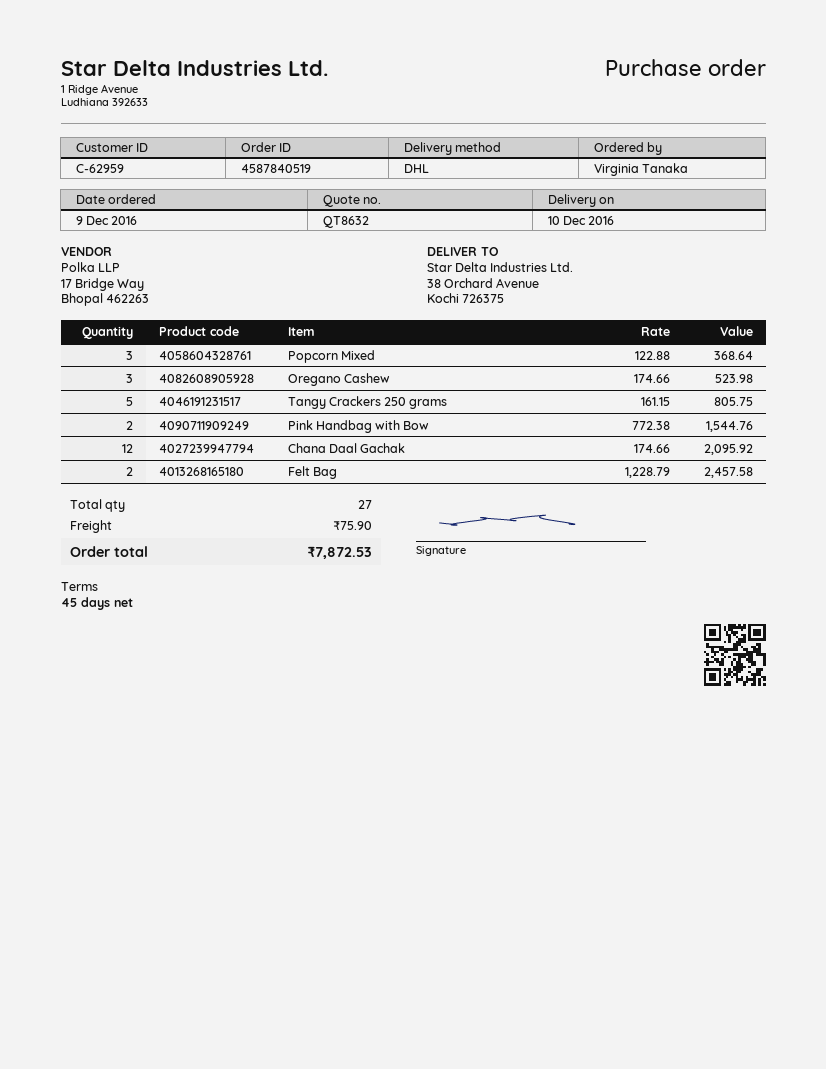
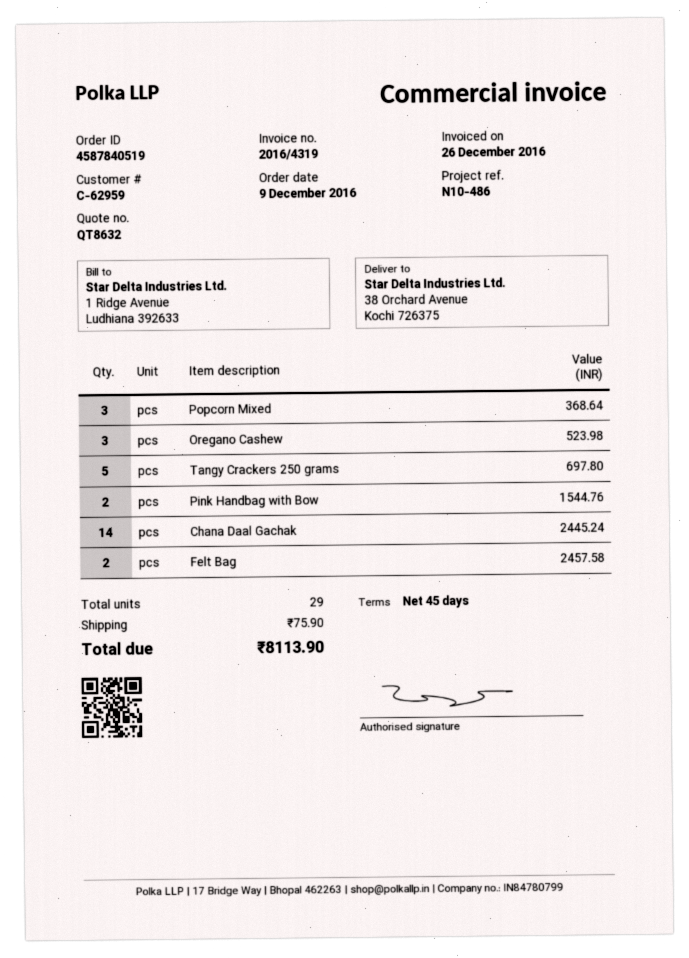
Tangy Crackers 250 grams: 5 for 805.75 -> 5 for 697.80
Chana Daal Gachak: 12 for 2095.92 -> 14 for 2445.24
total quantity: 27 -> 29
total: 7872.53 -> 8113.90

